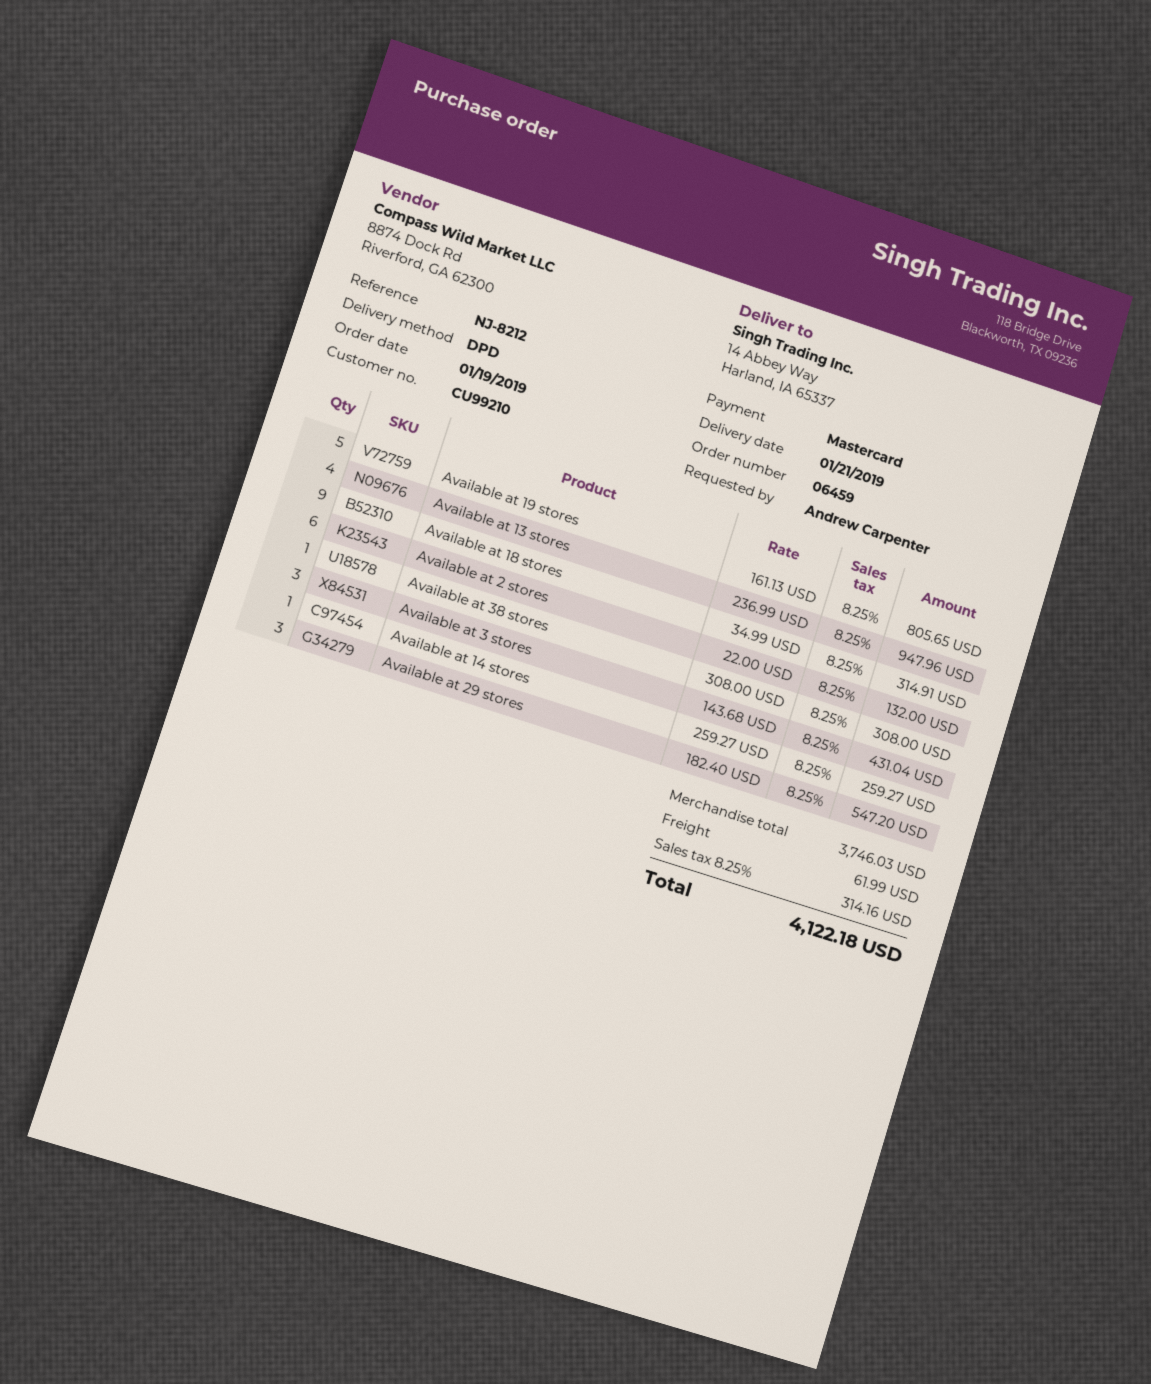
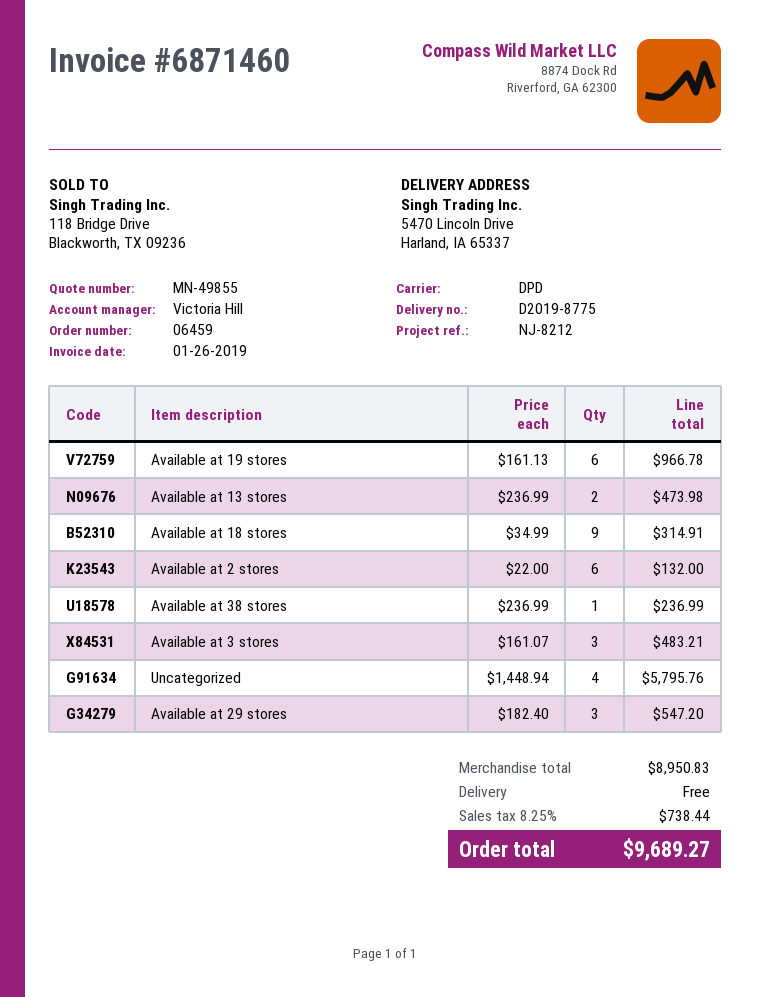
ship to: 14 Abbey Way, Harland, IA 65337 -> 5470 Lincoln Drive, Harland, IA 65337
Available at 19 stores: 5 x 161.13 = 805.65 -> 6 x 161.13 = 966.78
Available at 13 stores: 4 x 236.99 = 947.96 -> 2 x 236.99 = 473.98
Available at 38 stores: 1 x 308.00 = 308.00 -> 1 x 236.99 = 236.99
Available at 3 stores: 3 x 143.68 = 431.04 -> 3 x 161.07 = 483.21
Available at 14 stores: 1 x 259.27 = 259.27 -> none
Uncategorized: none -> 4 x 1448.94 = 5795.76
subtotal: 3746.03 -> 8950.83
shipping: 61.99 -> 0.00
tax: 8.25% = 314.16 -> 8.25% = 738.44
total: 4122.18 -> 9689.27

